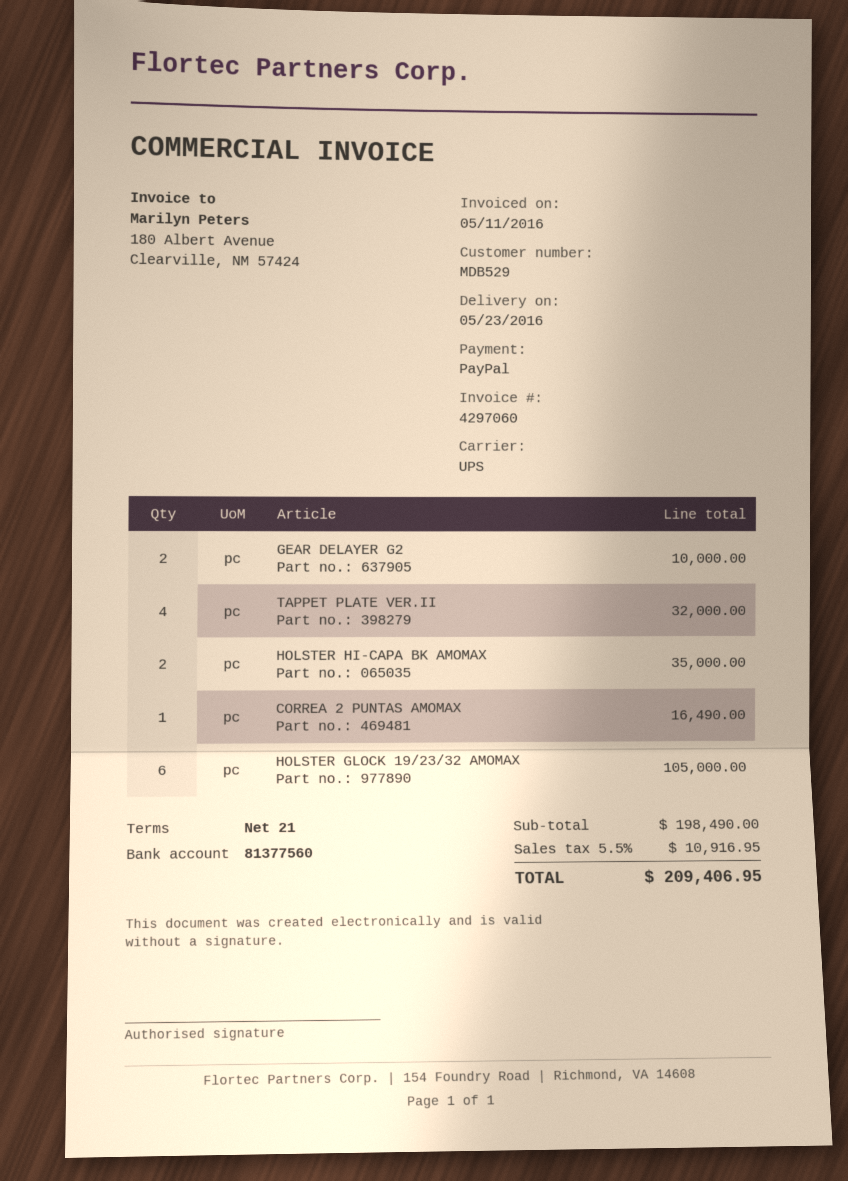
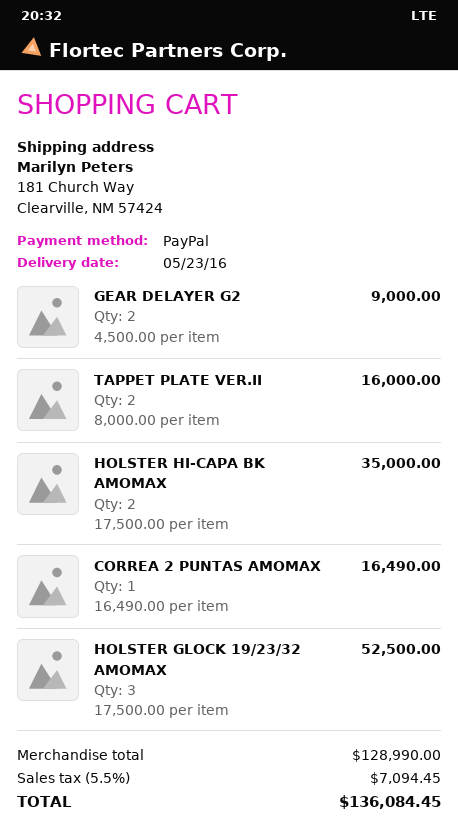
GEAR DELAYER G2: 2 for 10000.00 -> 2 for 9000.00
TAPPET PLATE VER.II: 4 for 32000.00 -> 2 for 16000.00
HOLSTER GLOCK 19/23/32 AMOMAX: 6 for 105000.00 -> 3 for 52500.00
subtotal: 198490.00 -> 128990.00
tax: 5.5% = 10916.95 -> 5.5% = 7094.45
total: 209406.95 -> 136084.45

